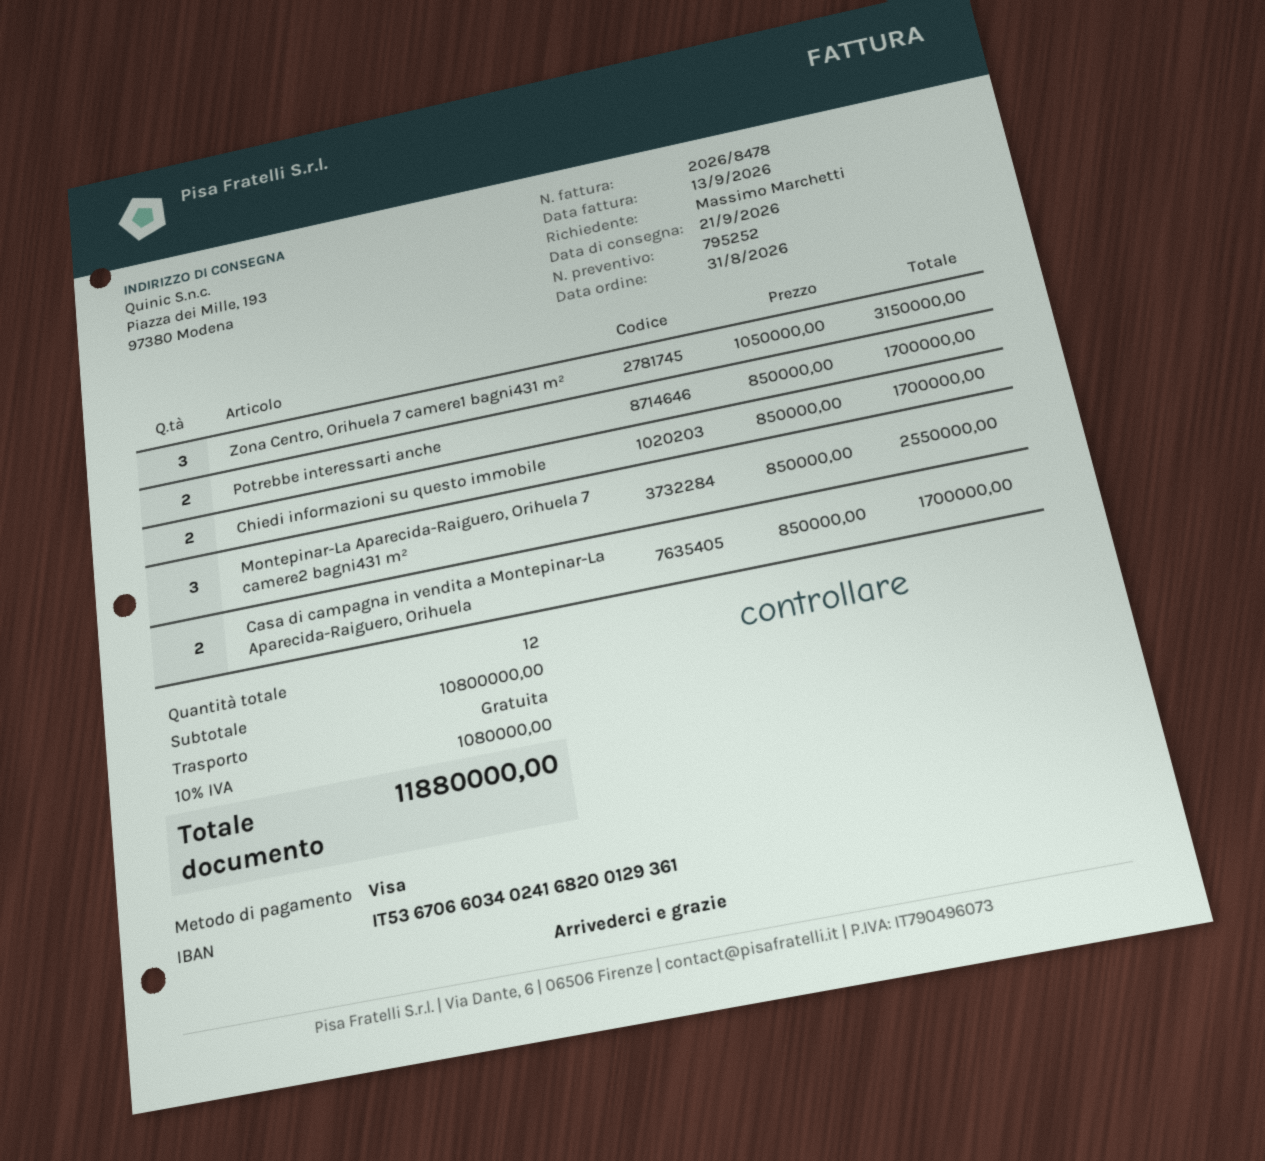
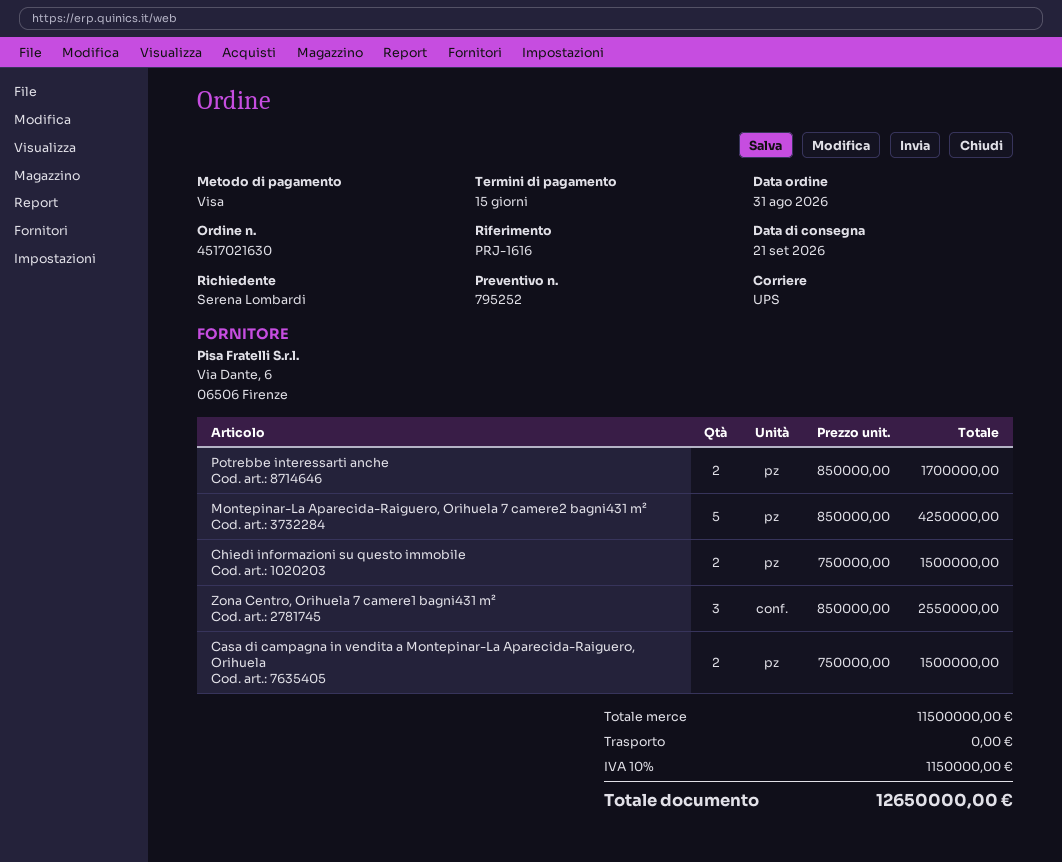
ordered by: Massimo Marchetti -> Serena Lombardi
Zona Centro, Orihuela 7 camere1 bagni431 m²: 3 x 1050000.00 = 3150000.00 -> 3 x 850000.00 = 2550000.00
Chiedi informazioni su questo immobile: 2 x 850000.00 = 1700000.00 -> 2 x 750000.00 = 1500000.00
Montepinar-La Aparecida-Raiguero, Orihuela 7 camere2 bagni431 m²: 3 x 850000.00 = 2550000.00 -> 5 x 850000.00 = 4250000.00
Casa di campagna in vendita a Montepinar-La Aparecida-Raiguero, Orihuela: 2 x 850000.00 = 1700000.00 -> 2 x 750000.00 = 1500000.00
subtotal: 10800000.00 -> 11500000.00
tax: 10% = 1080000.00 -> 10% = 1150000.00
total: 11880000.00 -> 12650000.00

